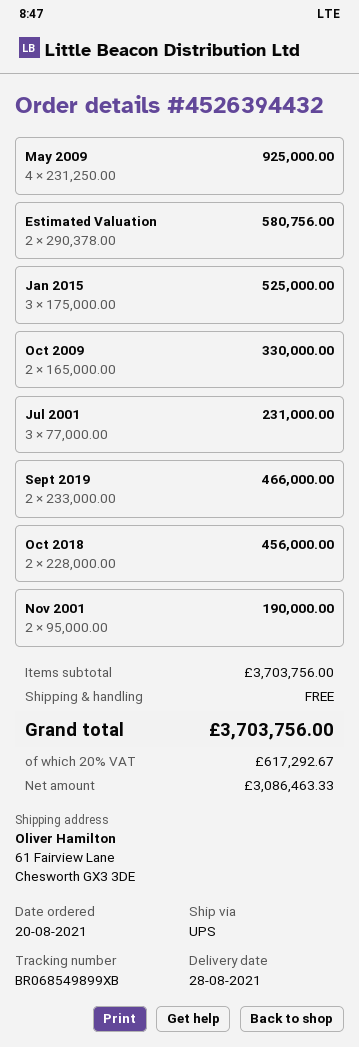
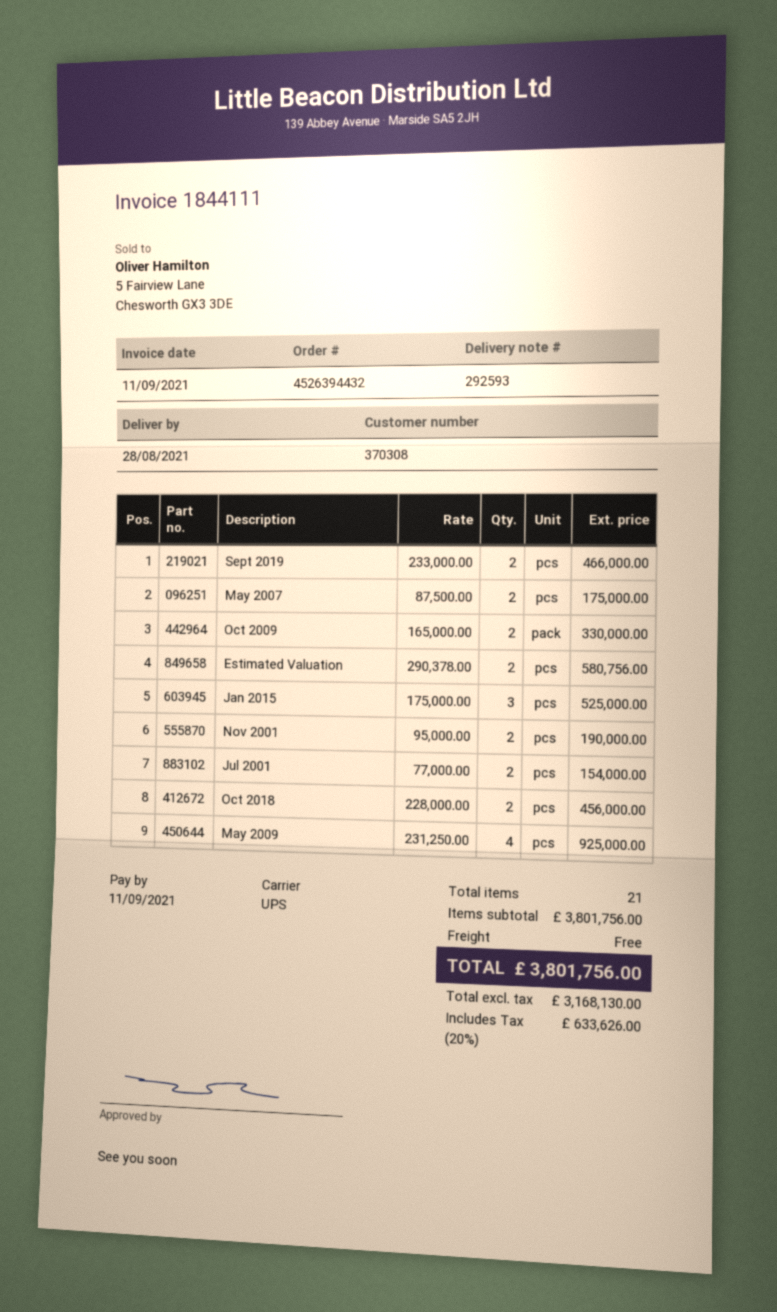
Jul 2001: 3 x 77000.00 = 231000.00 -> 2 x 77000.00 = 154000.00
May 2007: none -> 2 x 87500.00 = 175000.00
subtotal: 3703756.00 -> 3801756.00
net: 3086463.33 -> 3168130.00
tax: 20% = 617292.67 -> 20% = 633626.00
total: 3703756.00 -> 3801756.00

